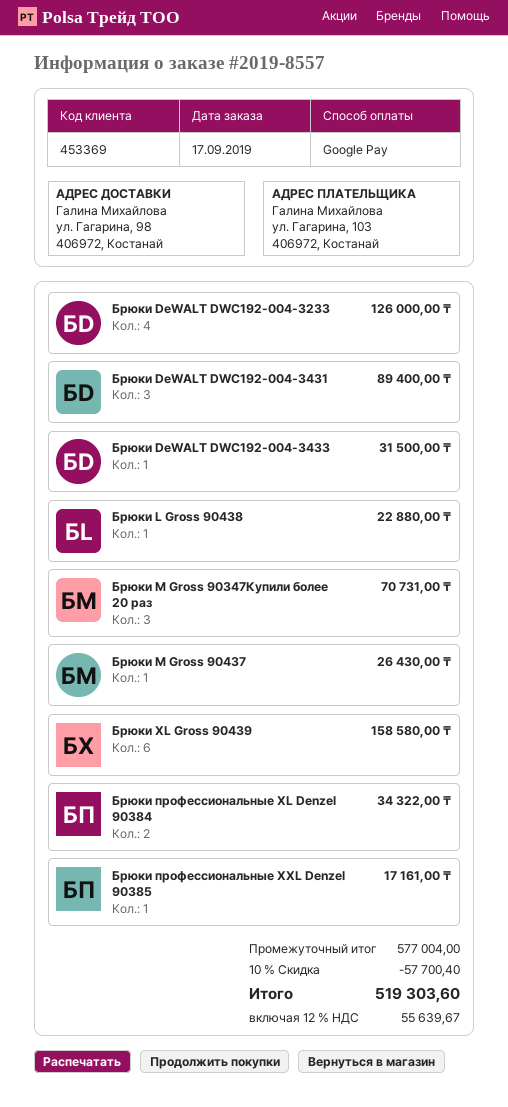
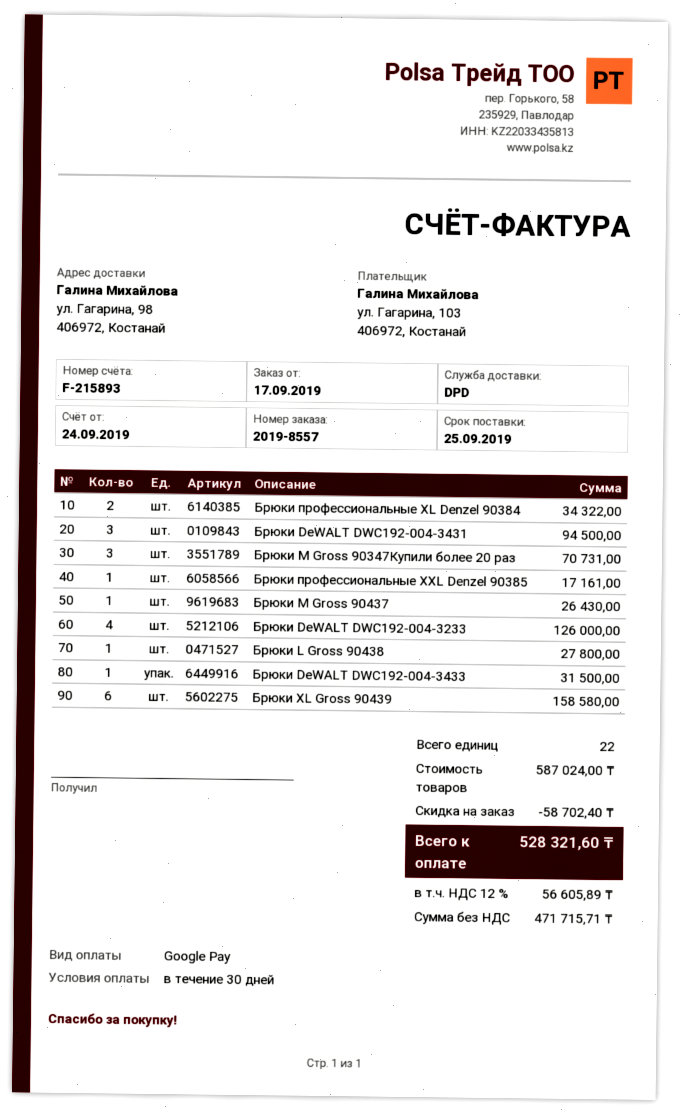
Брюки DeWALT DWC192-004-3431: 3 for 89400.00 -> 3 for 94500.00
Брюки L Gross 90438: 1 for 22880.00 -> 1 for 27800.00
subtotal: 577004.00 -> 587024.00
discount: 57700.40 -> 58702.40
tax: 12% = 55639.67 -> 12% = 56605.89
total: 519303.60 -> 528321.60

